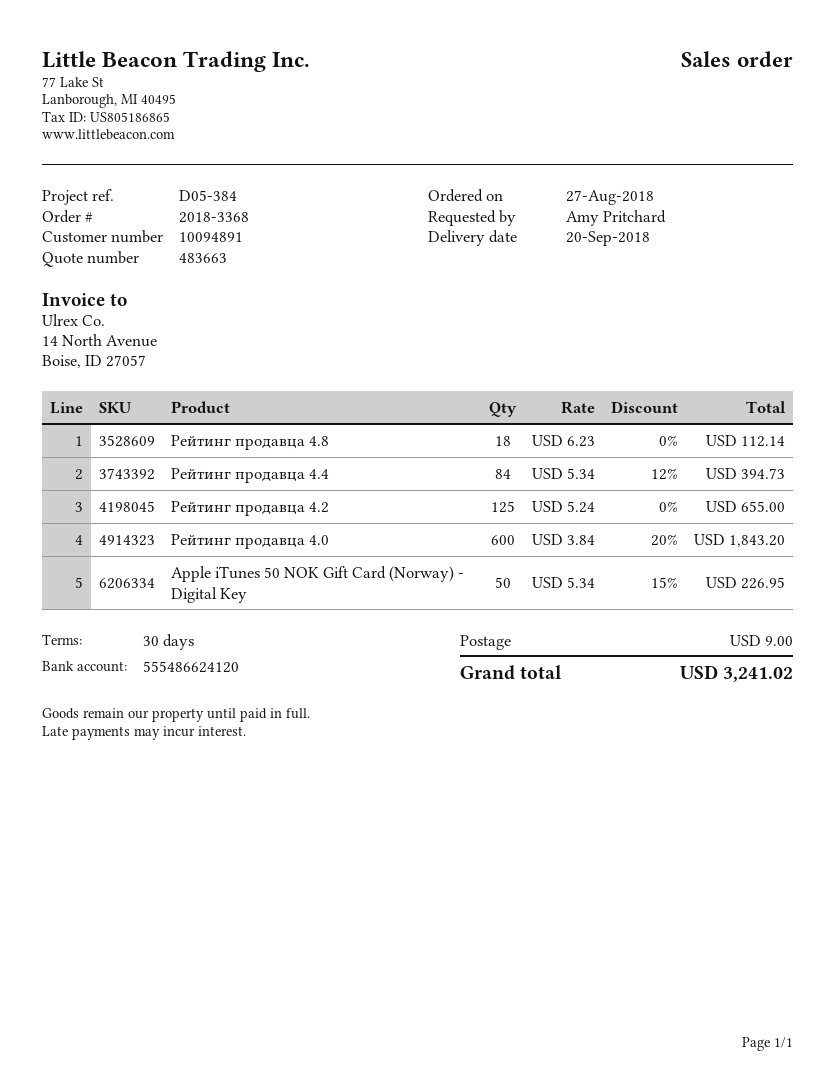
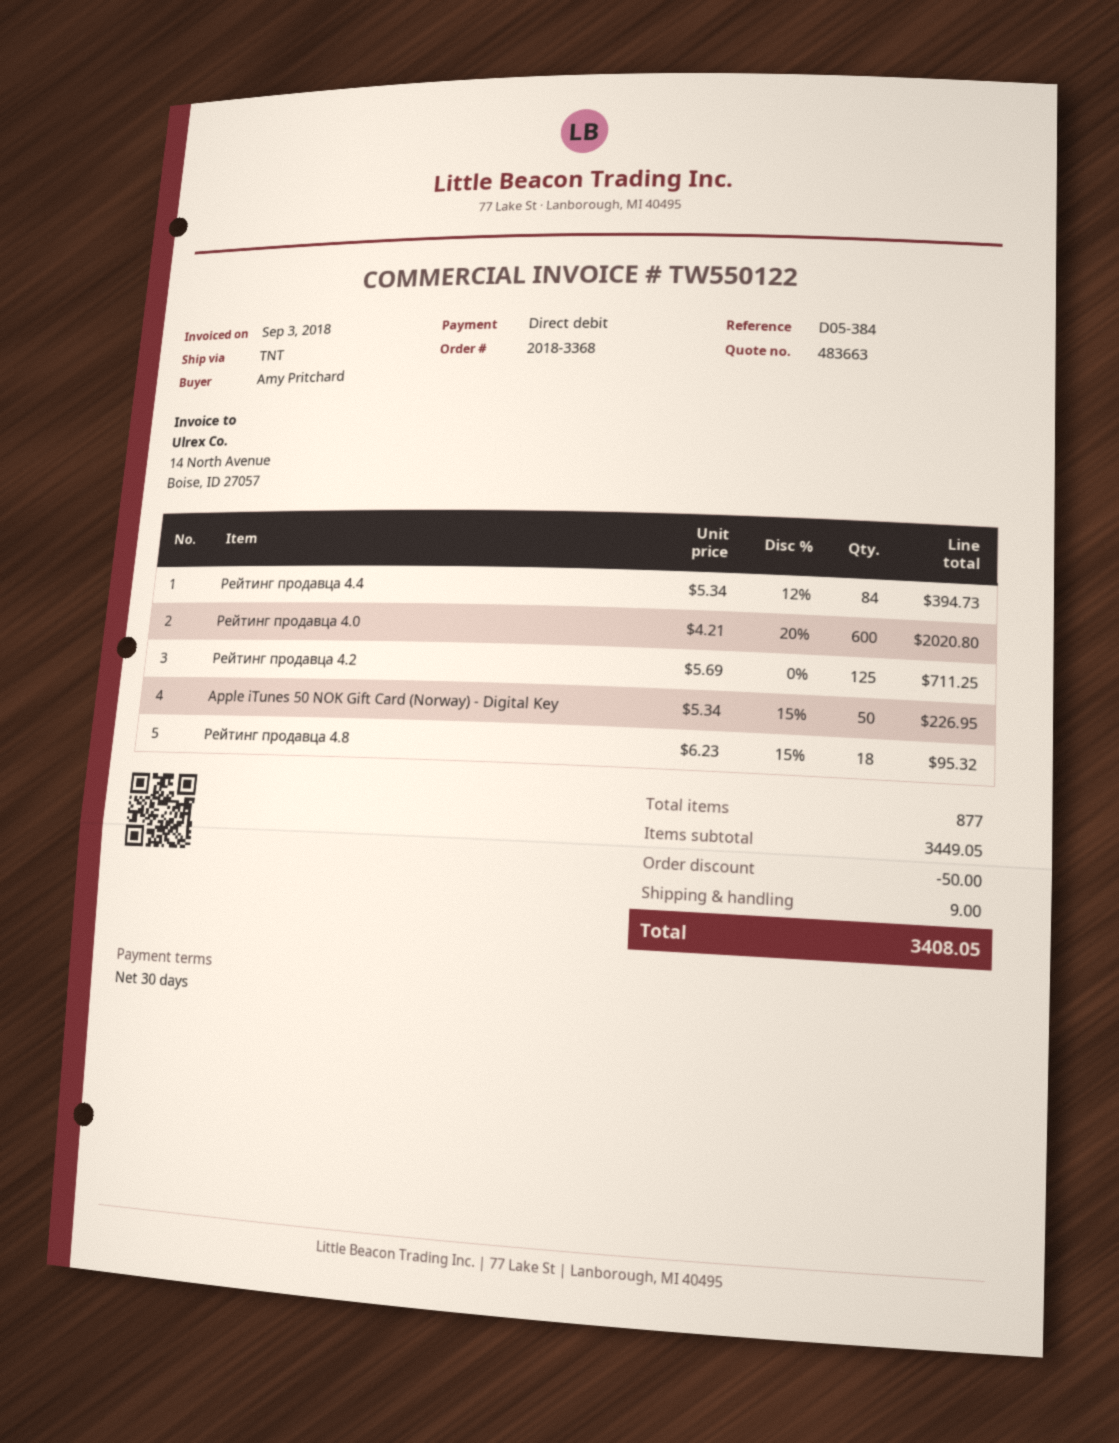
Рейтинг продавца 4.8: 18 x 6.23 = 112.14 -> 18 x 6.23 - 15% = 95.32
Рейтинг продавца 4.2: 125 x 5.24 = 655.00 -> 125 x 5.69 = 711.25
Рейтинг продавца 4.0: 600 x 3.84 - 20% = 1843.20 -> 600 x 4.21 - 20% = 2020.80
discount: none -> 50.00
total: 3241.02 -> 3408.05

